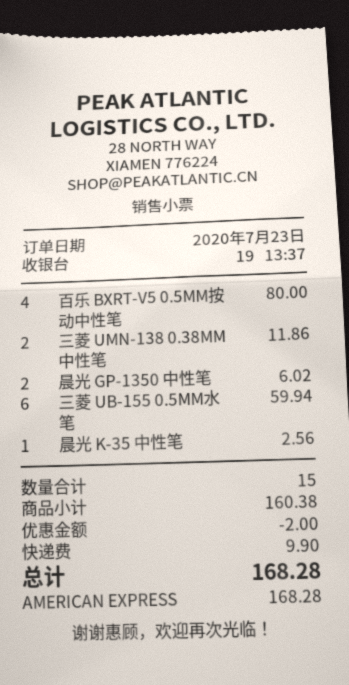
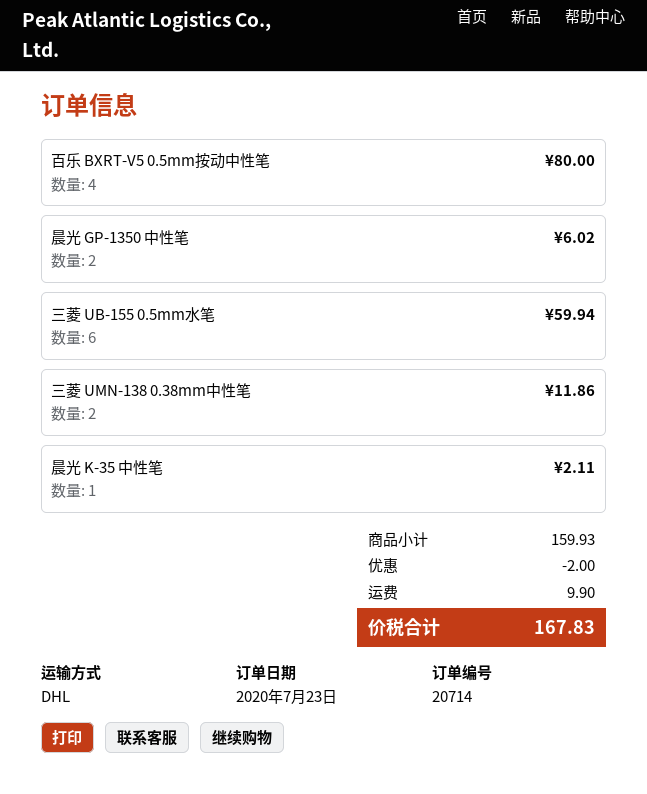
晨光 K-35 中性笔: 1 for 2.56 -> 1 for 2.11
subtotal: 160.38 -> 159.93
total: 168.28 -> 167.83

